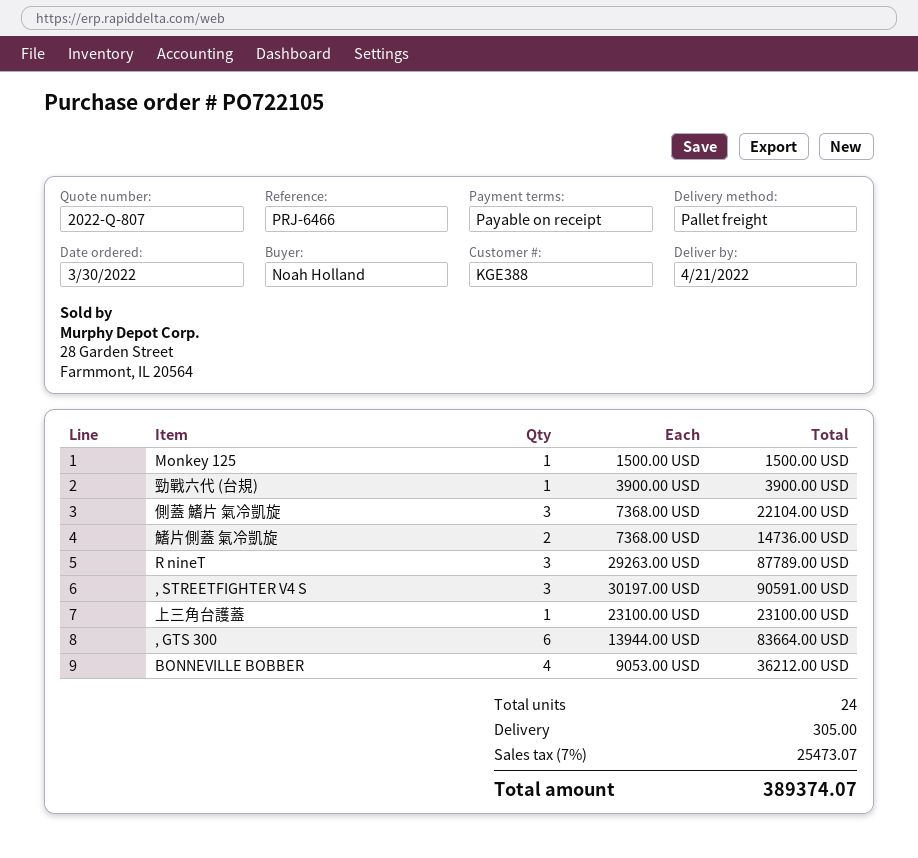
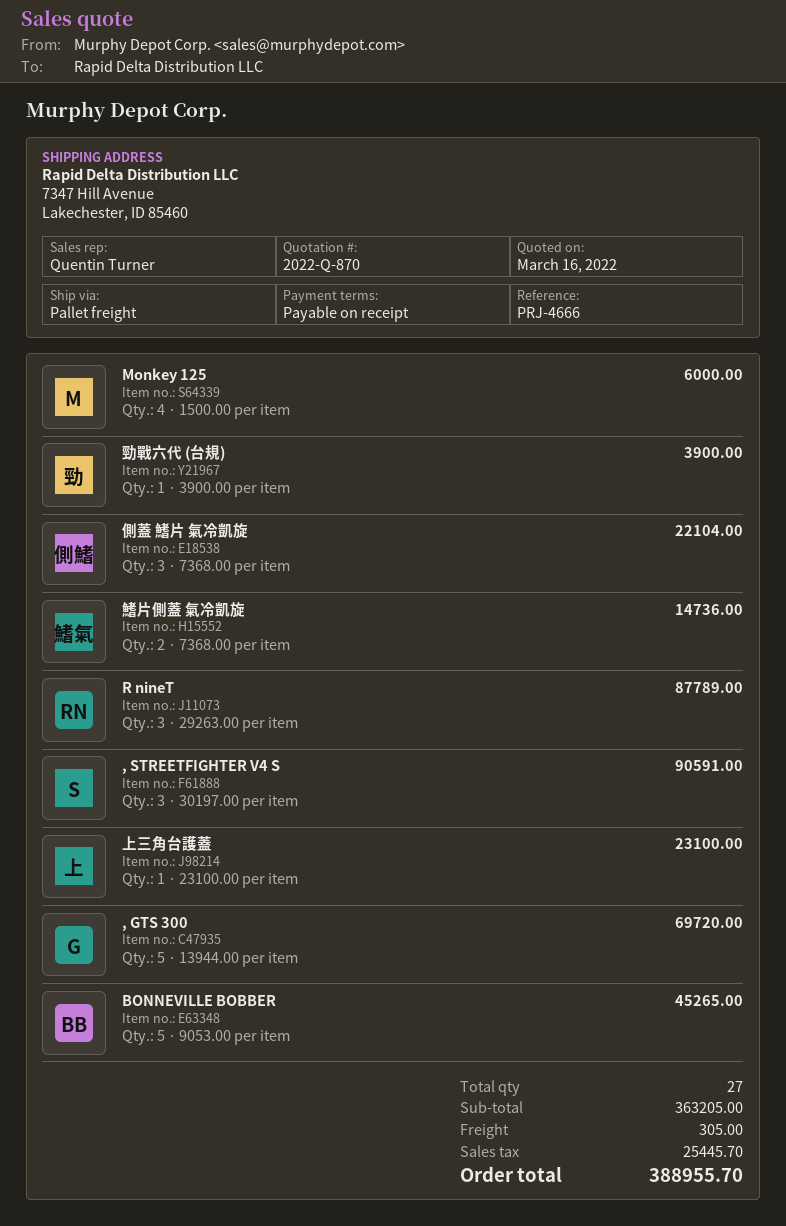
quote number: 2022-Q-807 -> 2022-Q-870
reference: PRJ-6466 -> PRJ-4666
Monkey 125: 1 x 1500.00 = 1500.00 -> 4 x 1500.00 = 6000.00
, GTS 300: 6 x 13944.00 = 83664.00 -> 5 x 13944.00 = 69720.00
BONNEVILLE BOBBER: 4 x 9053.00 = 36212.00 -> 5 x 9053.00 = 45265.00
total quantity: 24 -> 27
tax: 25473.07 -> 25445.70
total: 389374.07 -> 388955.70

